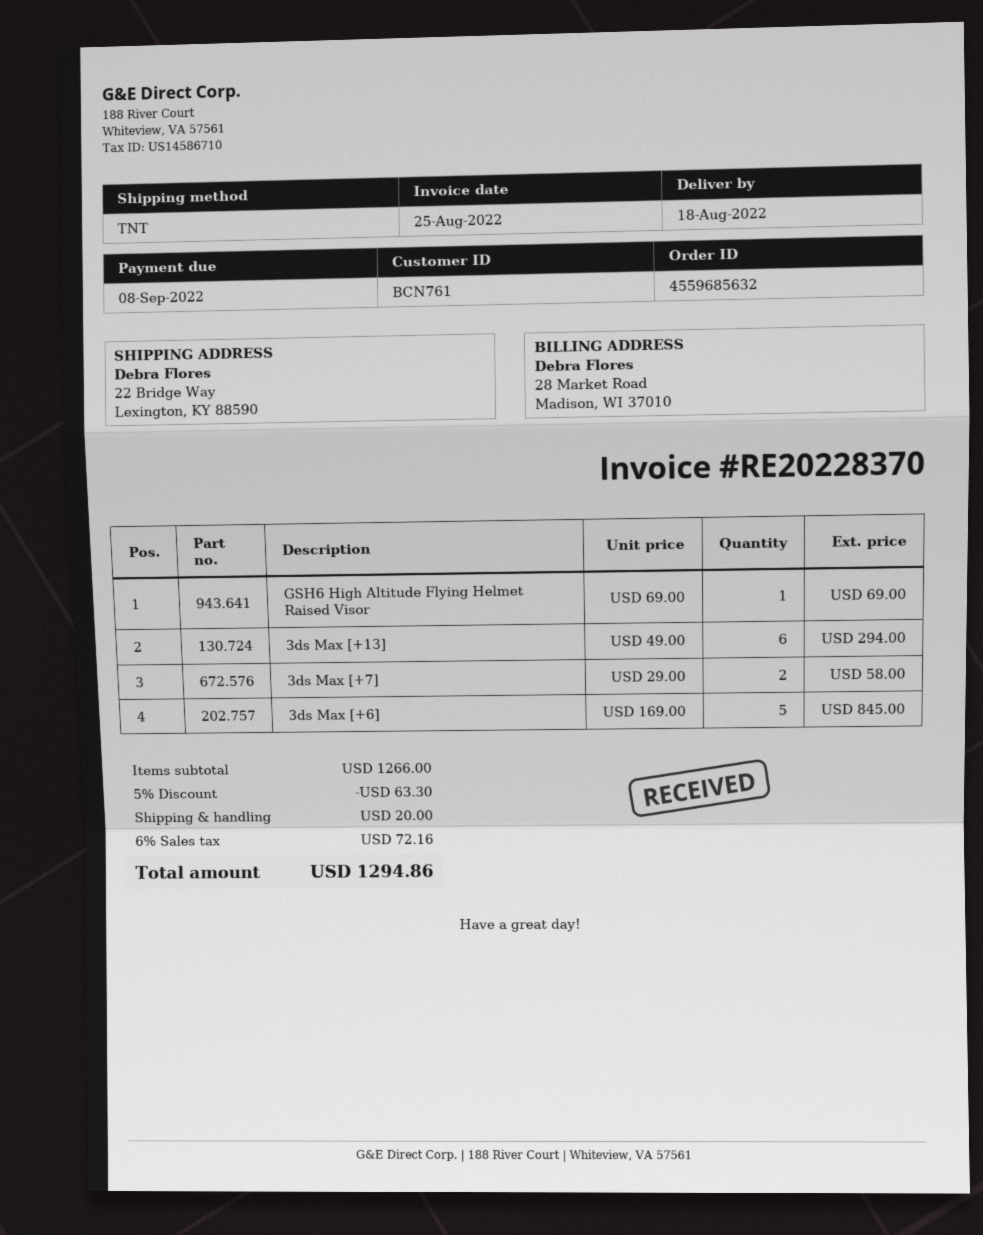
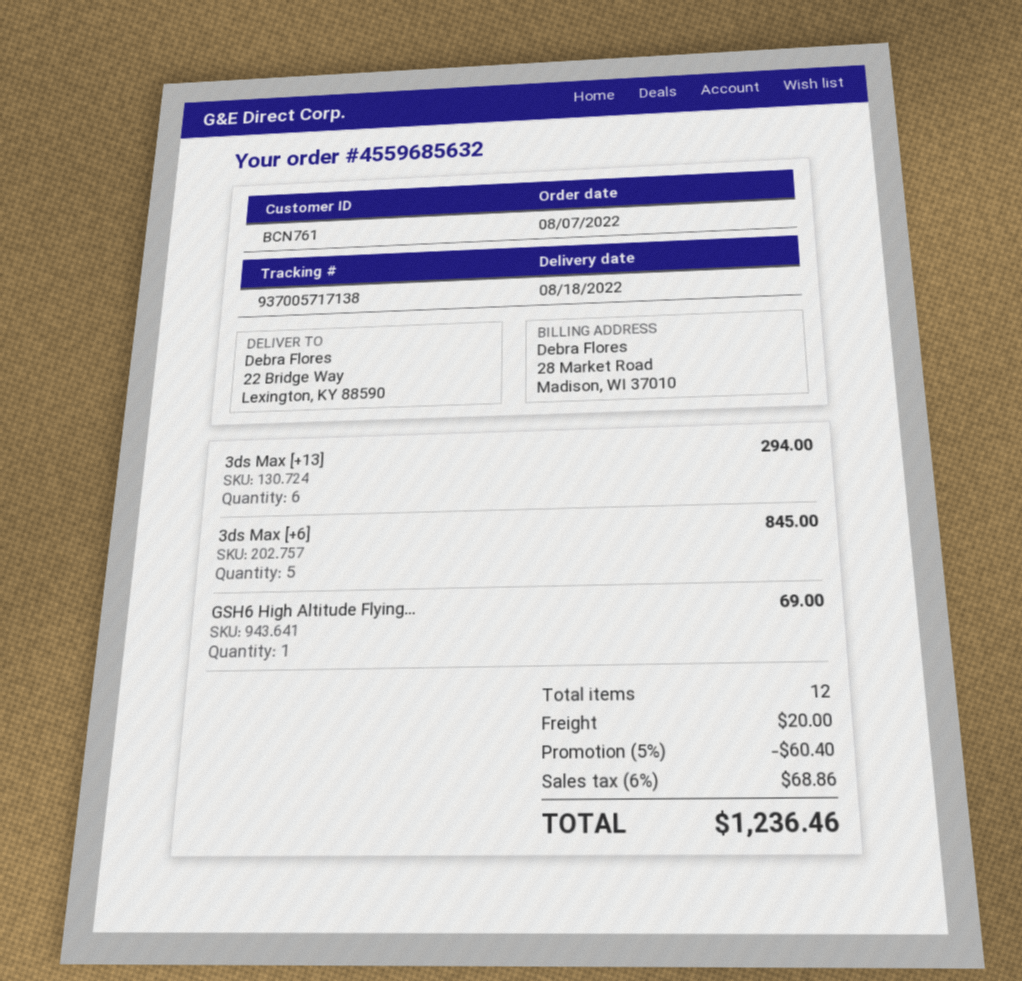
3ds Max [+7]: 2 for 58.00 -> none
discount: 5% = 63.30 -> 5% = 60.40
tax: 6% = 72.16 -> 6% = 68.86
total: 1294.86 -> 1236.46

